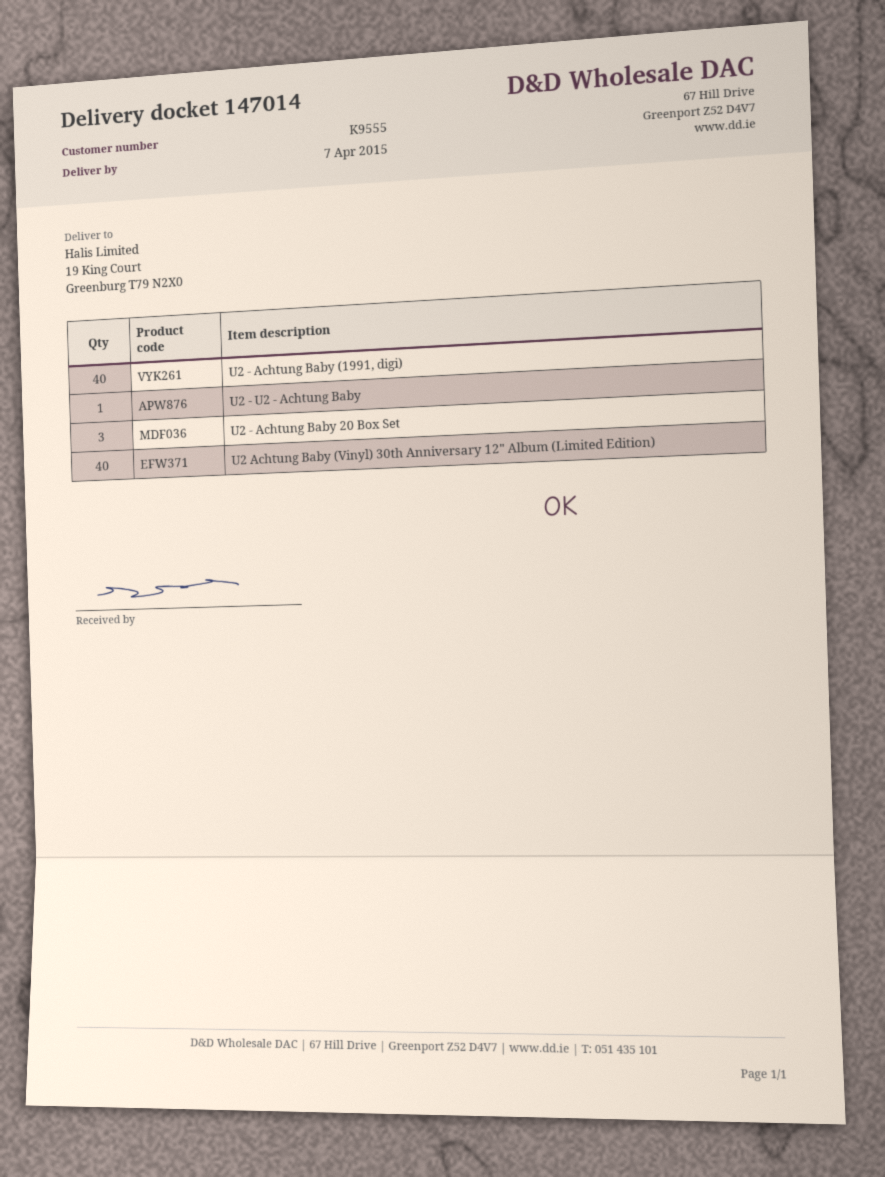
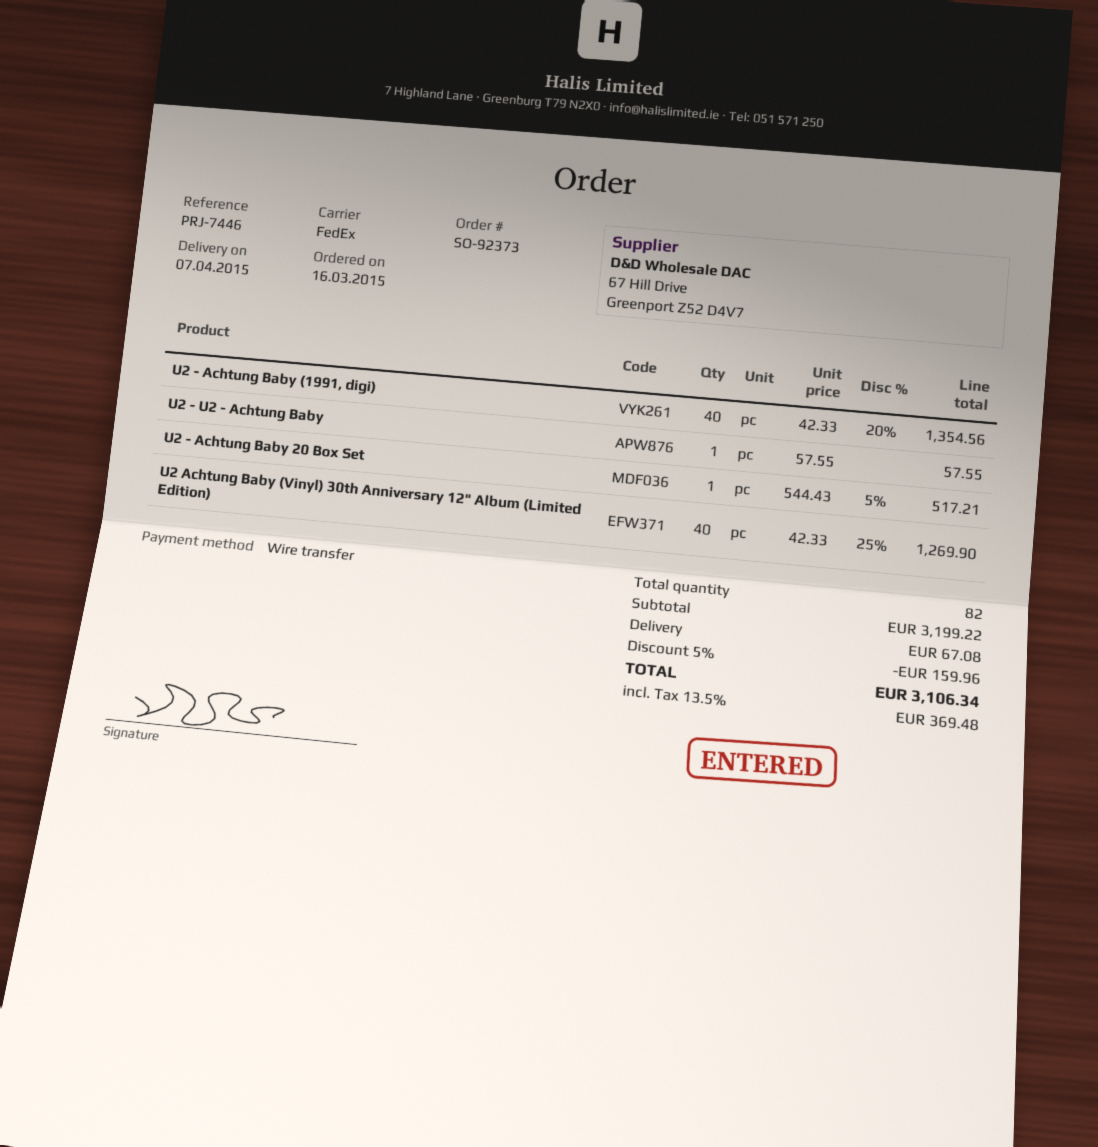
U2 - Achtung Baby 20 Box Set: 3 -> 1

